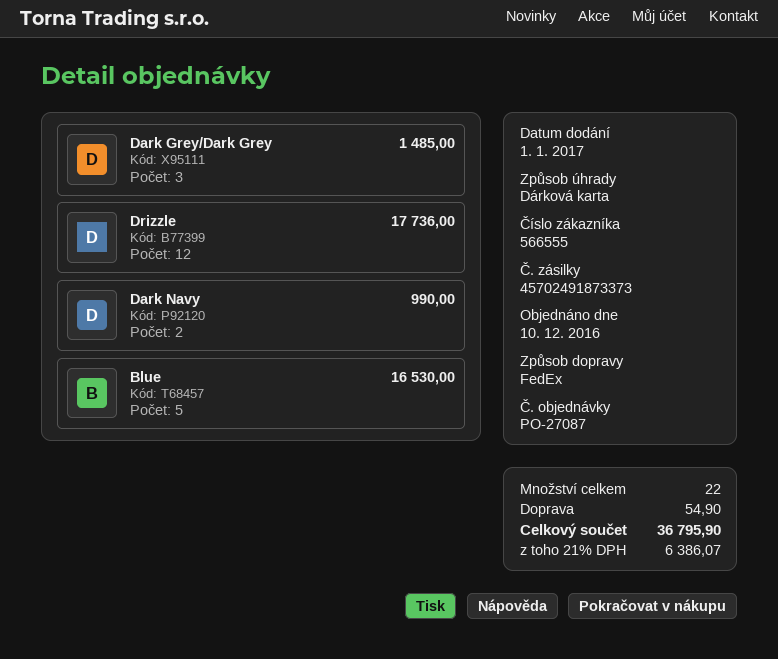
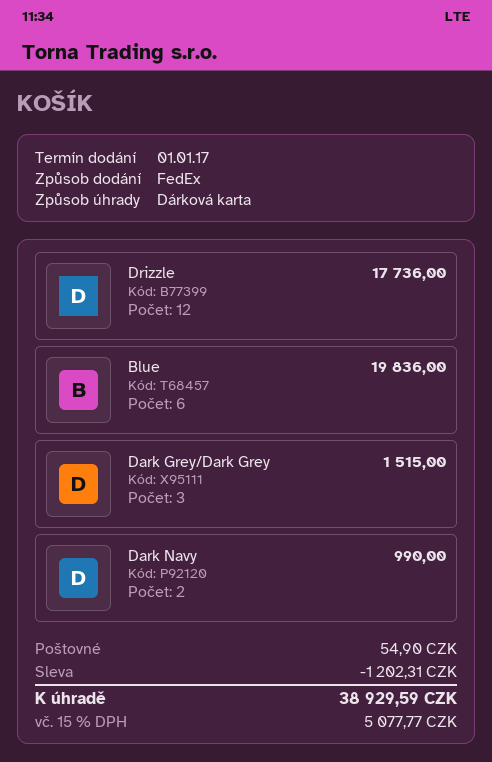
Dark Grey/Dark Grey: 3 for 1485.00 -> 3 for 1515.00
Blue: 5 for 16530.00 -> 6 for 19836.00
discount: none -> 1202.31
tax: 21% = 6386.07 -> 15% = 5077.77
total: 36795.90 -> 38929.59

